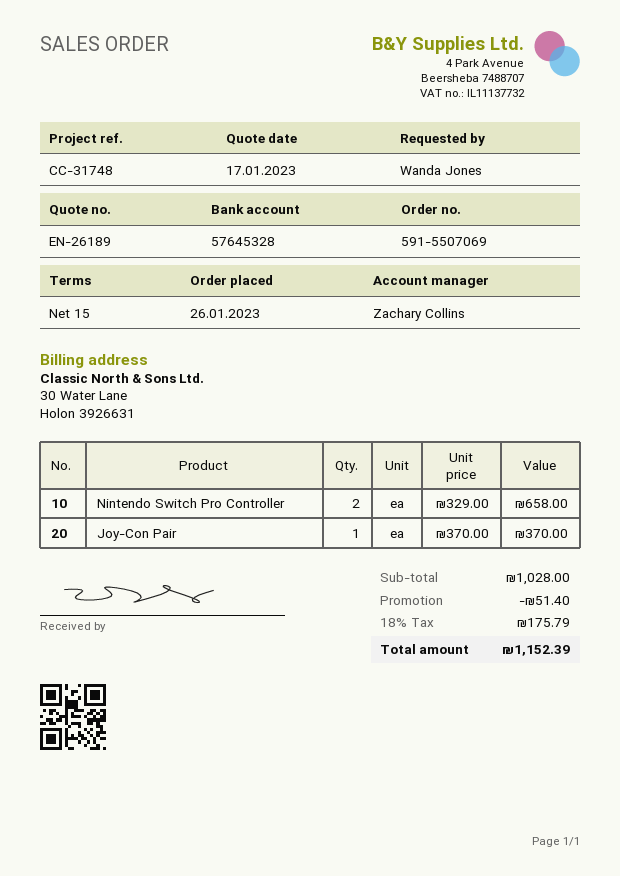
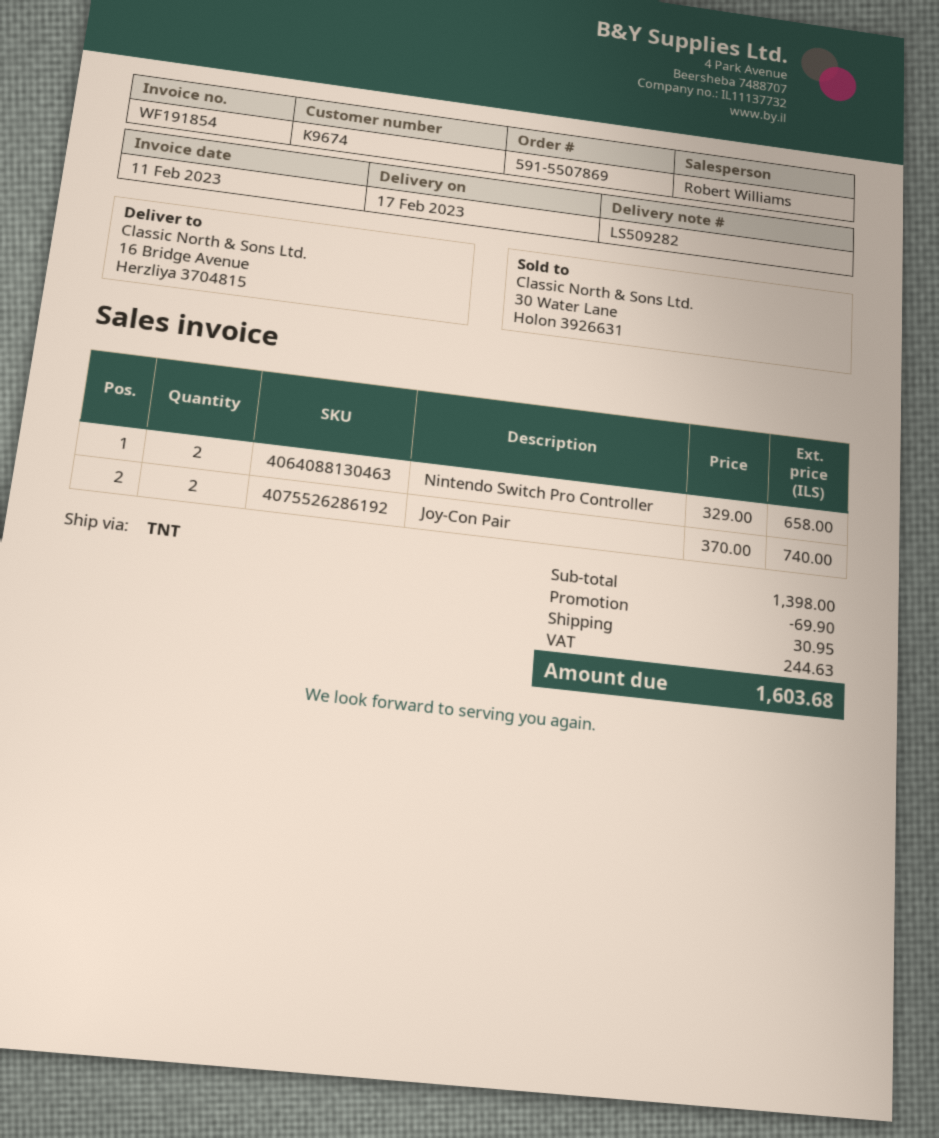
order number: 591-5507069 -> 591-5507869
sales rep: Zachary Collins -> Robert Williams
Joy-Con Pair: 1 x 370.00 = 370.00 -> 2 x 370.00 = 740.00
subtotal: 1028.00 -> 1398.00
discount: 51.40 -> 69.90
shipping: none -> 30.95
tax: 175.79 -> 244.63
total: 1152.39 -> 1603.68

